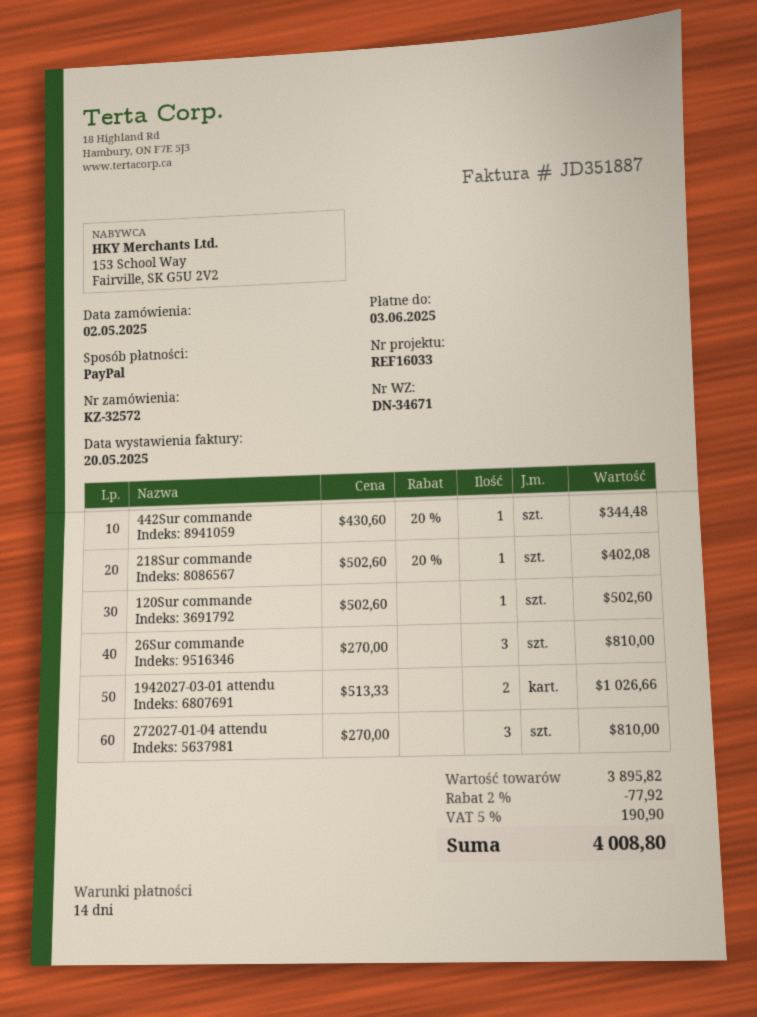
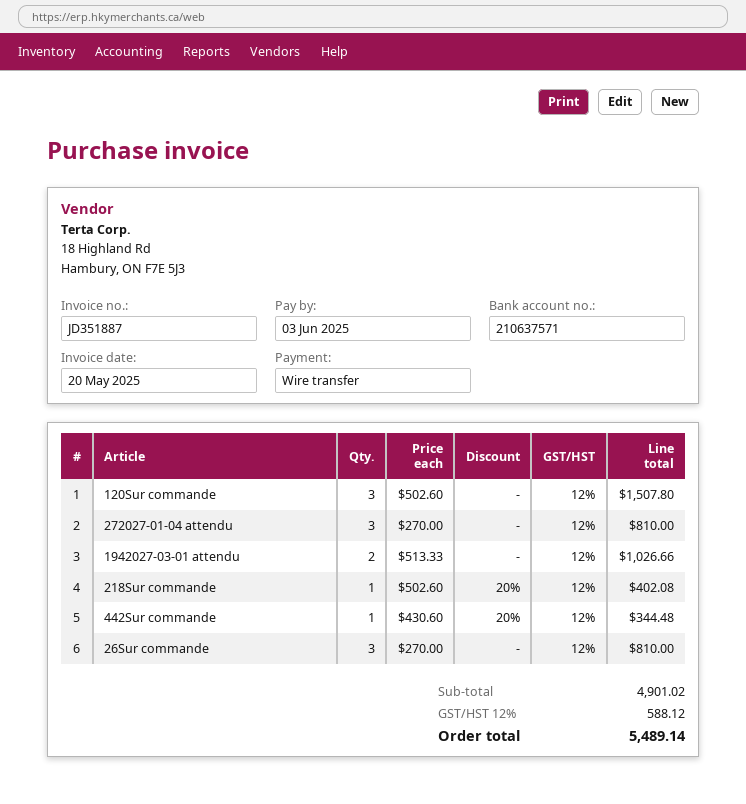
payment method: PayPal -> bank transfer
120Sur commande: 1 x 502.60 = 502.60 -> 3 x 502.60 = 1507.80
subtotal: 3895.82 -> 4901.02
discount: 2% = 77.92 -> none
tax: 5% = 190.90 -> 12% = 588.12
total: 4008.80 -> 5489.14

